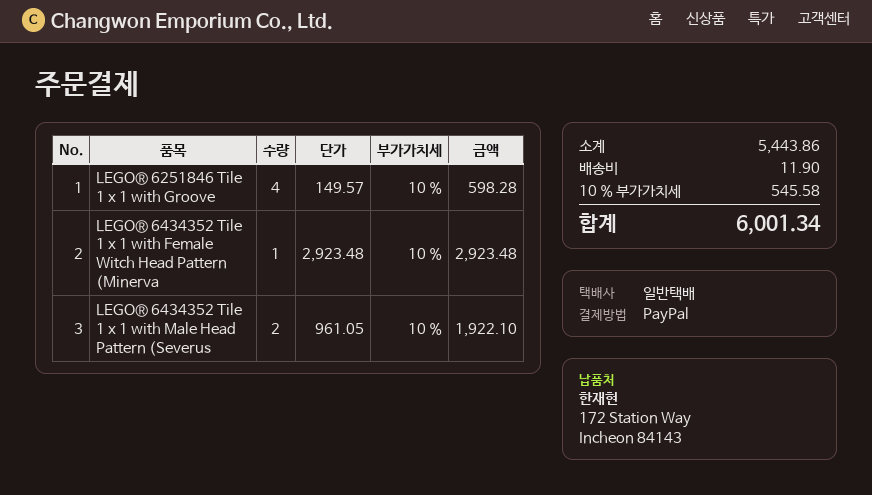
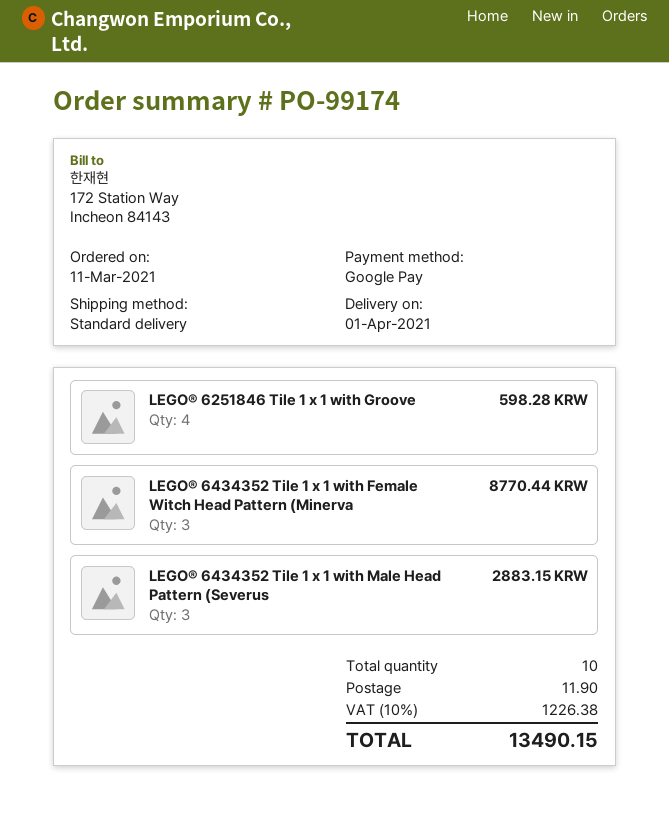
payment method: PayPal -> Google Pay
LEGO® 6434352 Tile 1 x 1 with Female Witch Head Pattern (Minerva: 1 for 2923.48 -> 3 for 8770.44
LEGO® 6434352 Tile 1 x 1 with Male Head Pattern (Severus: 2 for 1922.10 -> 3 for 2883.15
tax: 10% = 545.58 -> 10% = 1226.38
total: 6001.34 -> 13490.15

